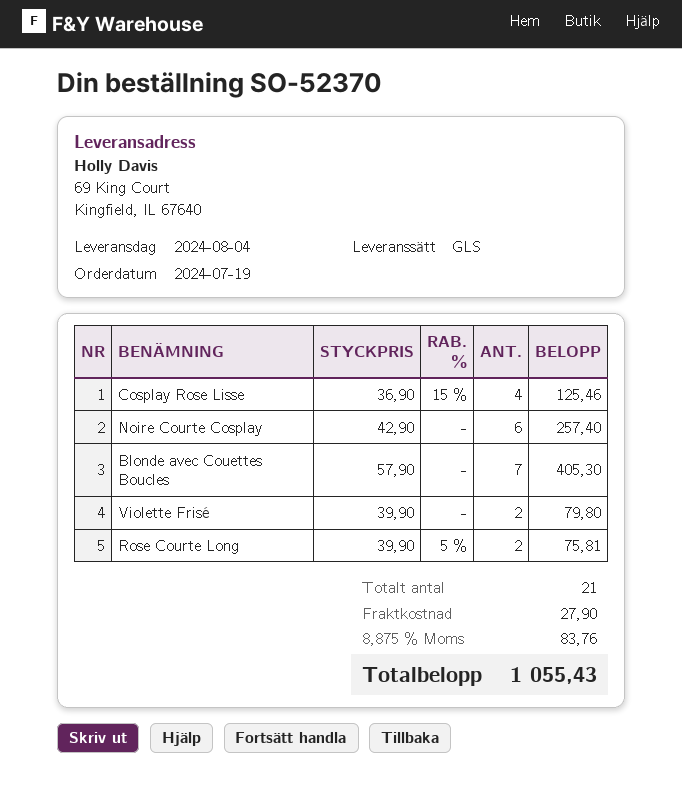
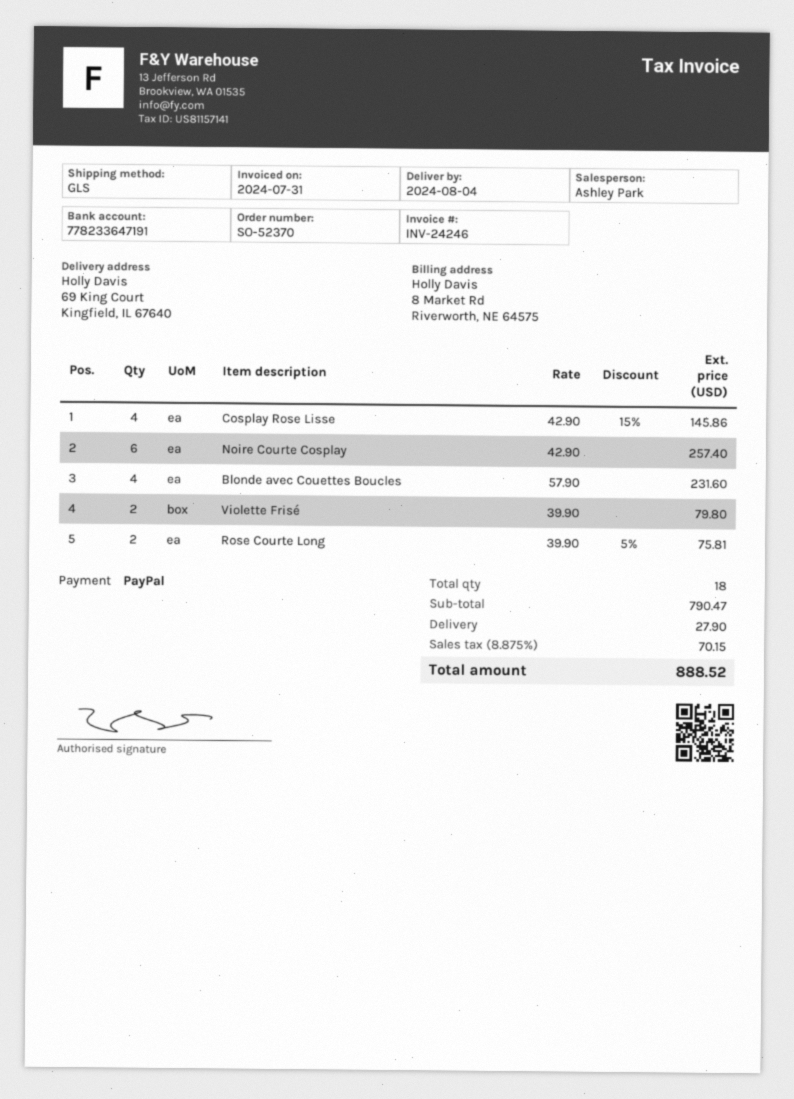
Cosplay Rose Lisse: 4 x 36.90 - 15% = 125.46 -> 4 x 42.90 - 15% = 145.86
Blonde avec Couettes Boucles: 7 x 57.90 = 405.30 -> 4 x 57.90 = 231.60
total quantity: 21 -> 18
tax: 8.875% = 83.76 -> 8.875% = 70.15
total: 1055.43 -> 888.52

